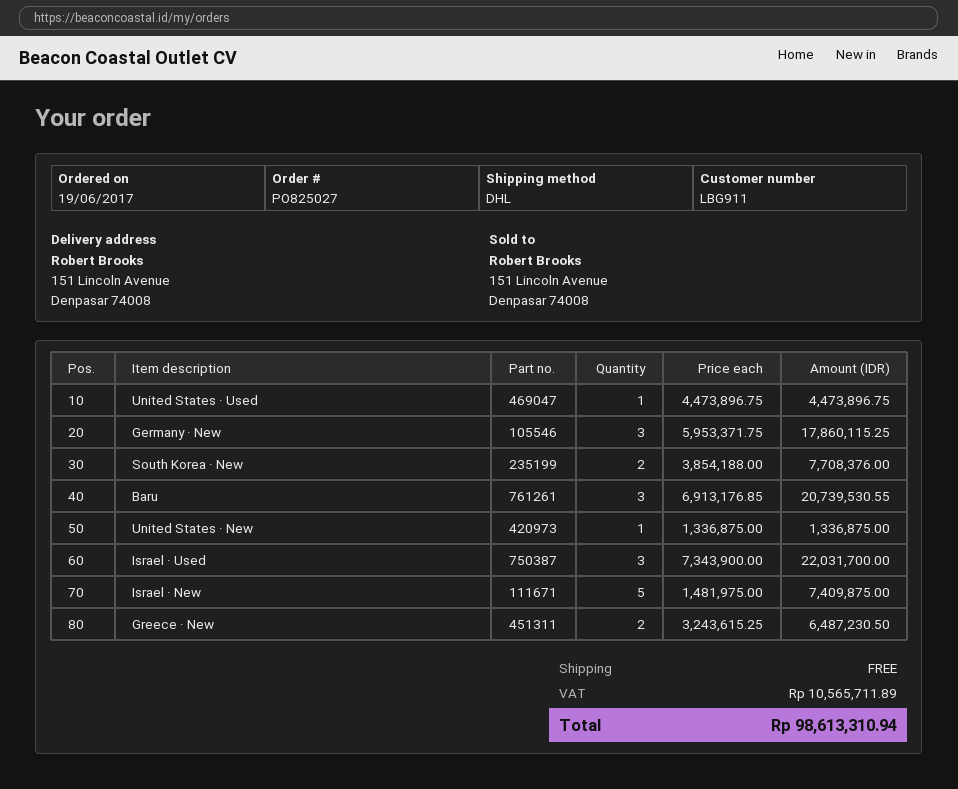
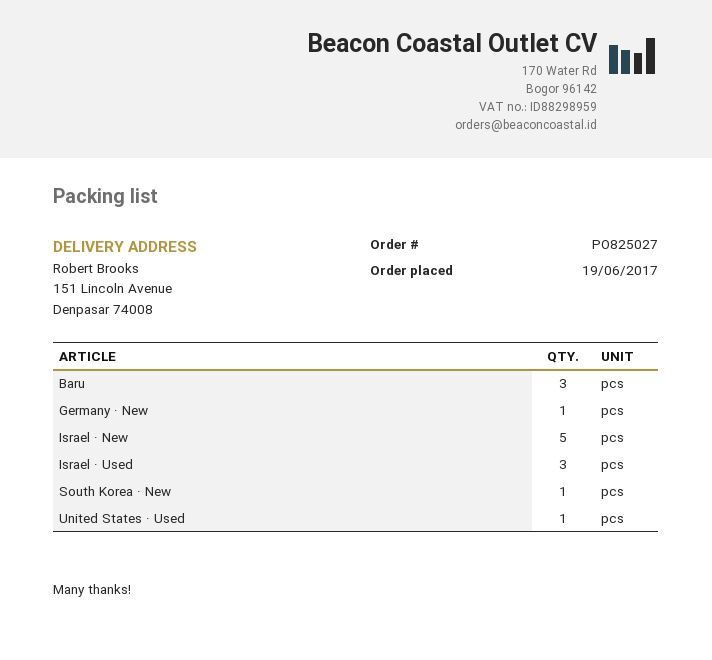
Germany · New: 3 -> 1
South Korea · New: 2 -> 1
United States · New: 1 -> none
Greece · New: 2 -> none

